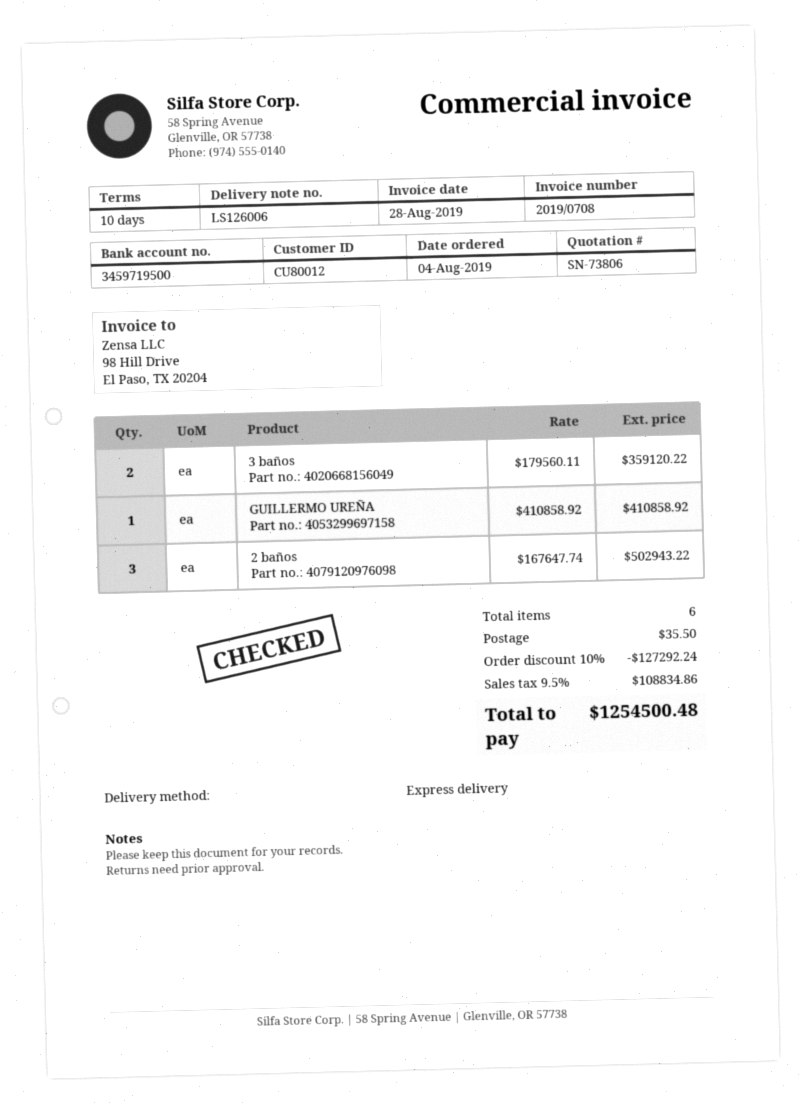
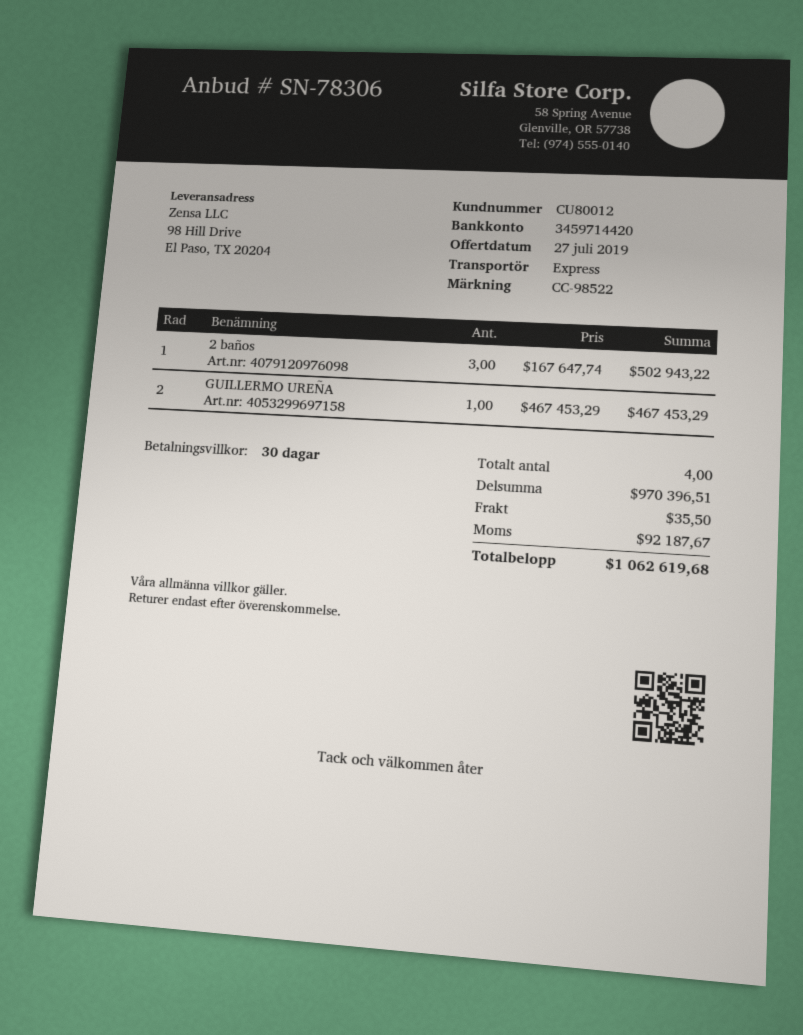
quote number: SN-73806 -> SN-78306
payment terms: 10 days -> 30 days
bank account: 3459719500 -> 3459714420
3 baños: 2 x 179560.11 = 359120.22 -> none
GUILLERMO UREÑA: 1 x 410858.92 = 410858.92 -> 1 x 467453.29 = 467453.29
total quantity: 6 -> 4
discount: 10% = 127292.24 -> none
tax: 108834.86 -> 92187.67
total: 1254500.48 -> 1062619.68

